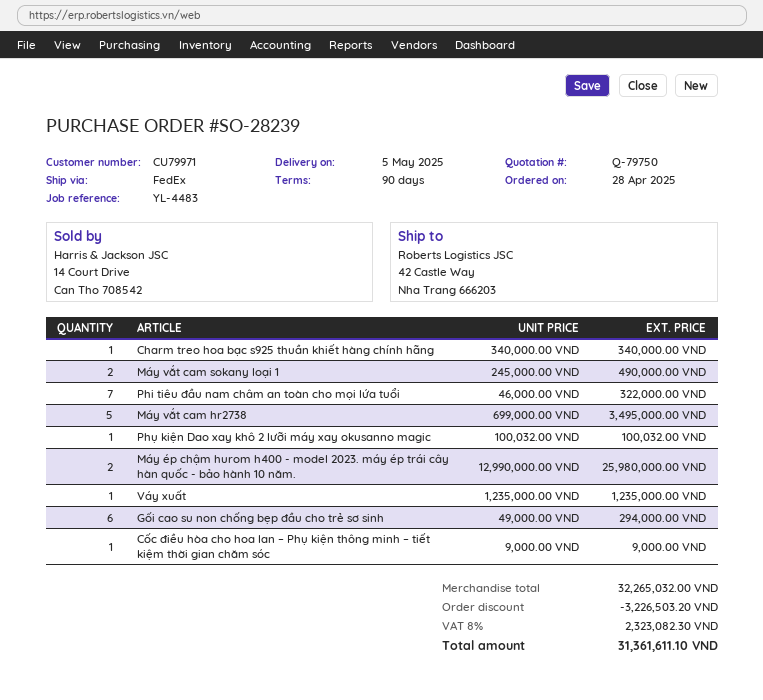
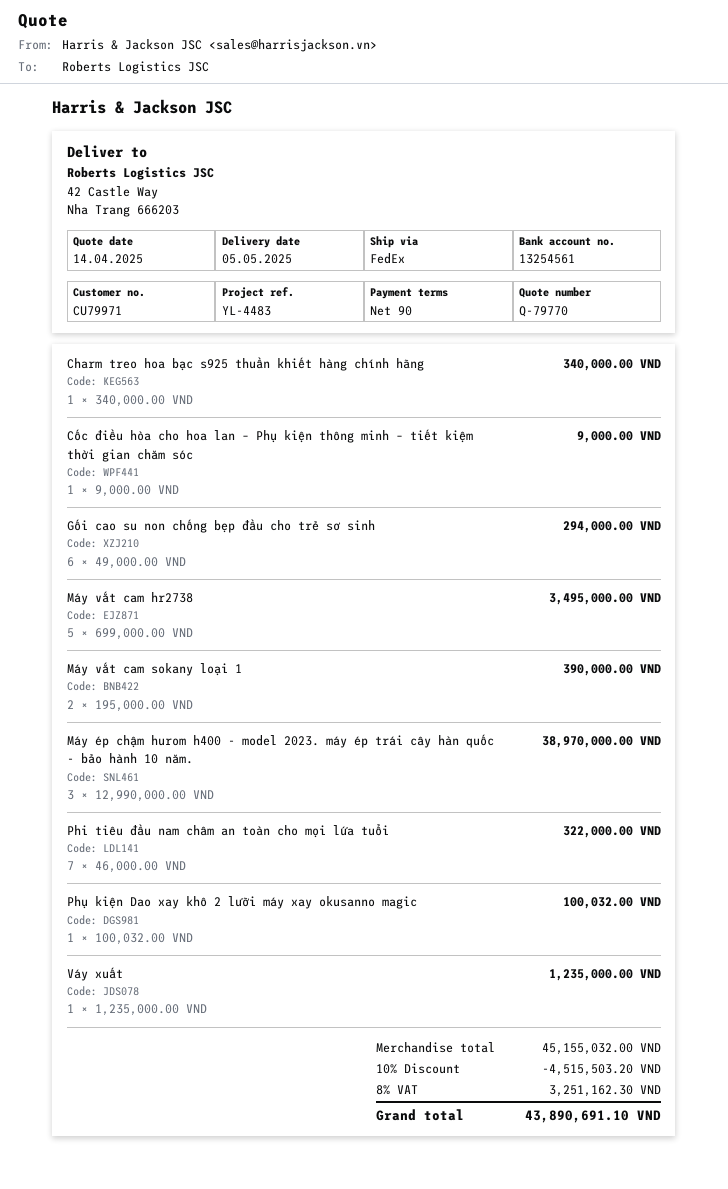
quote number: Q-79750 -> Q-79770
Máy vắt cam sokany loại 1: 2 x 245000.00 = 490000.00 -> 2 x 195000.00 = 390000.00
Máy ép chậm hurom h400 - model 2023. máy ép trái cây hàn quốc - bảo hành 10 năm.: 2 x 12990000.00 = 25980000.00 -> 3 x 12990000.00 = 38970000.00
subtotal: 32265032.00 -> 45155032.00
discount: 3226503.20 -> 4515503.20
tax: 8% = 2323082.30 -> 8% = 3251162.30
total: 31361611.10 -> 43890691.10

